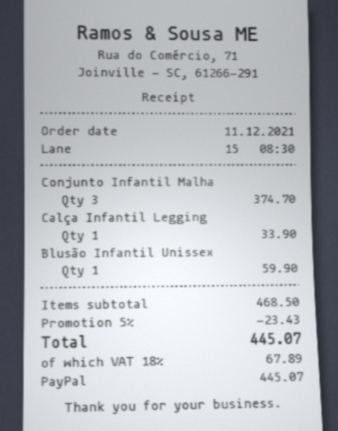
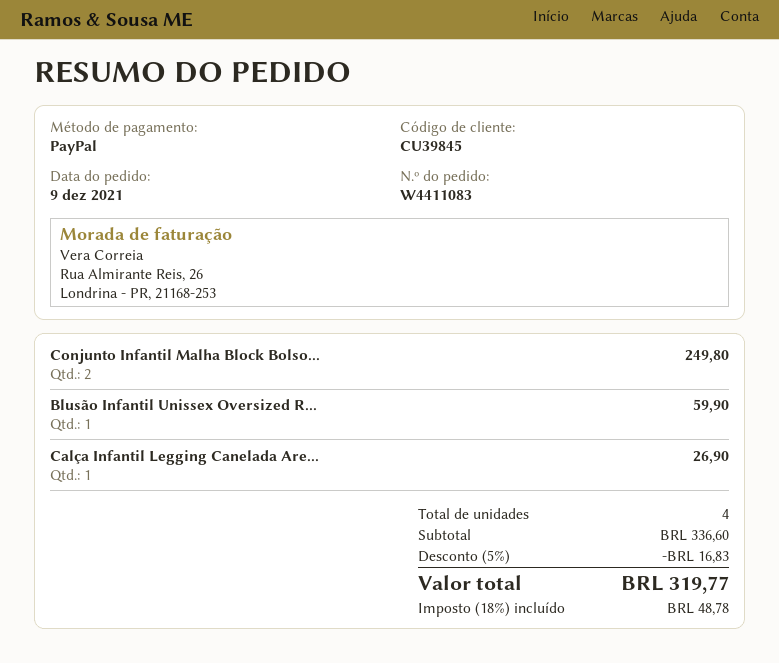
order date: 2021-12-11 -> 2021-12-09
Conjunto Infantil Malha: 3 for 374.70 -> 2 for 249.80
Calça Infantil Legging: 1 for 33.90 -> 1 for 26.90
subtotal: 468.50 -> 336.60
discount: 5% = 23.43 -> 5% = 16.83
tax: 18% = 67.89 -> 18% = 48.78
total: 445.07 -> 319.77

